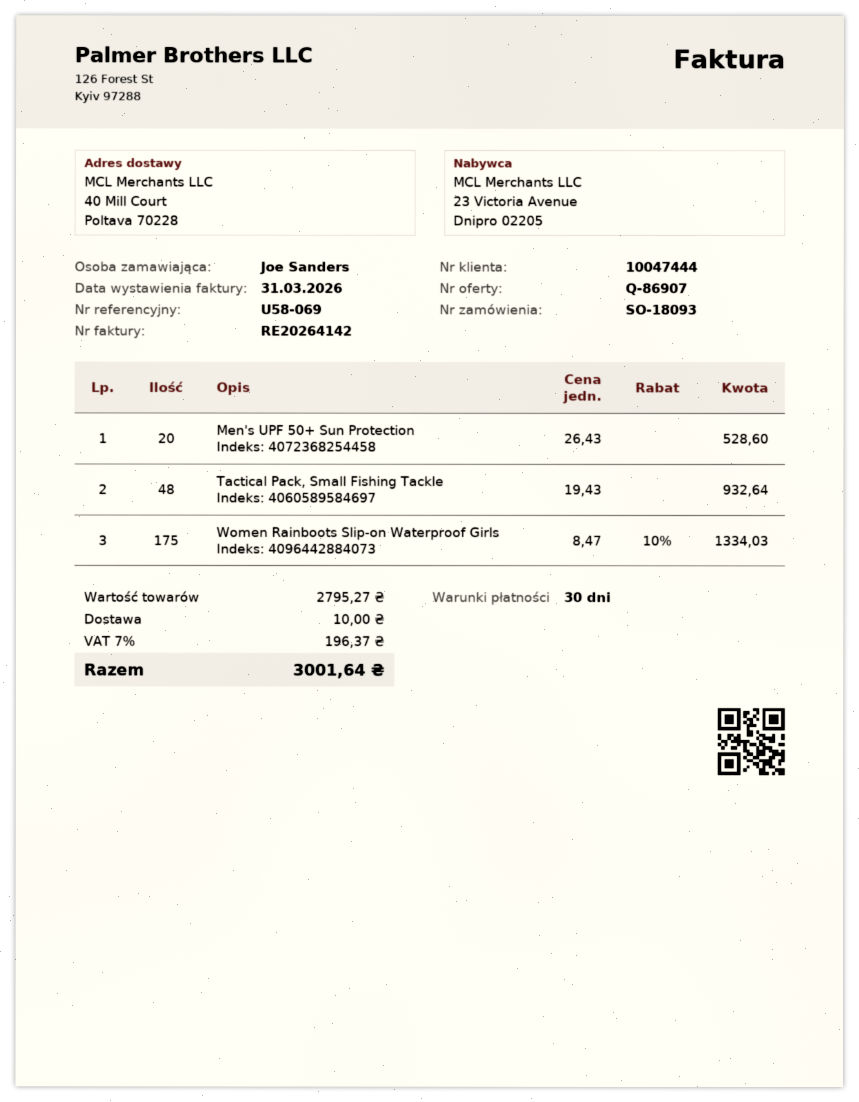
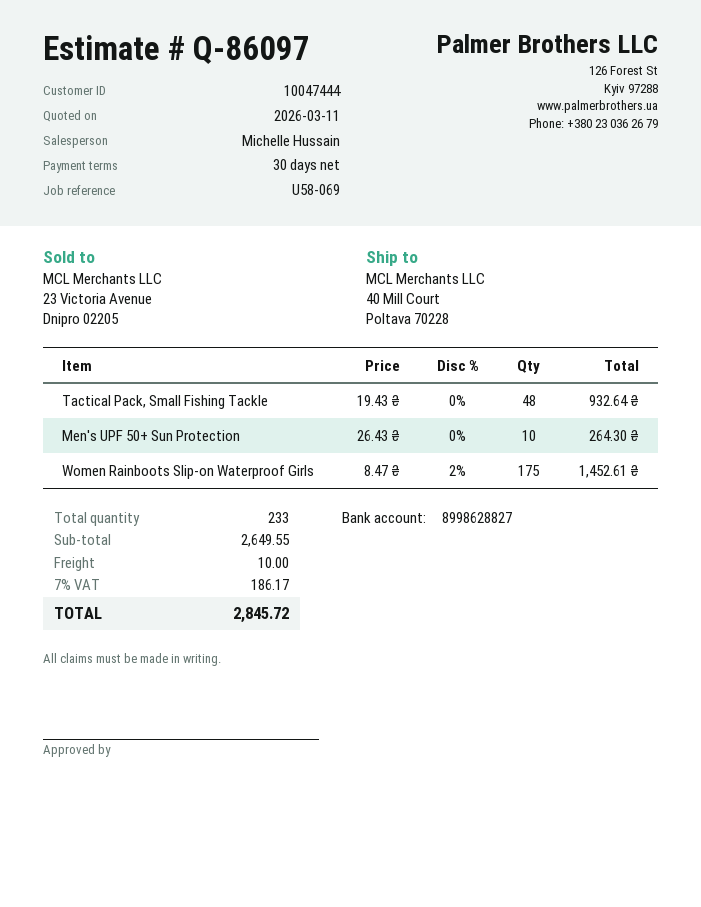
quote number: Q-86907 -> Q-86097
Men's UPF 50+ Sun Protection: 20 x 26.43 = 528.60 -> 10 x 26.43 = 264.30
Women Rainboots Slip-on Waterproof Girls: 175 x 8.47 - 10% = 1334.03 -> 175 x 8.47 - 2% = 1452.61
subtotal: 2795.27 -> 2649.55
tax: 7% = 196.37 -> 7% = 186.17
total: 3001.64 -> 2845.72

